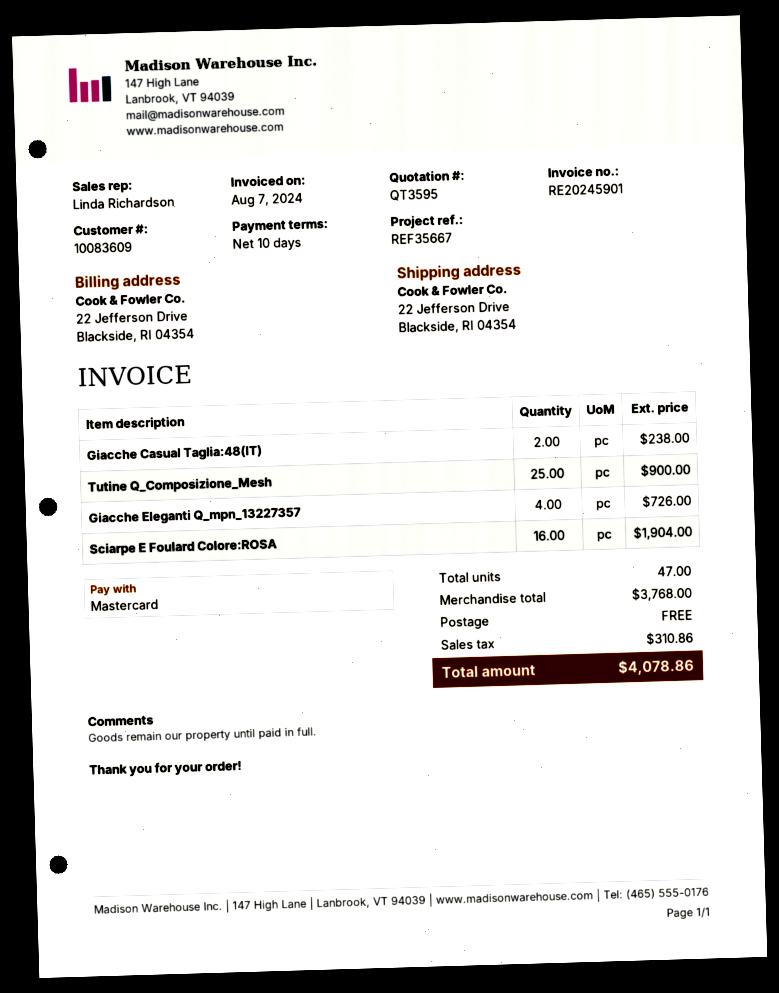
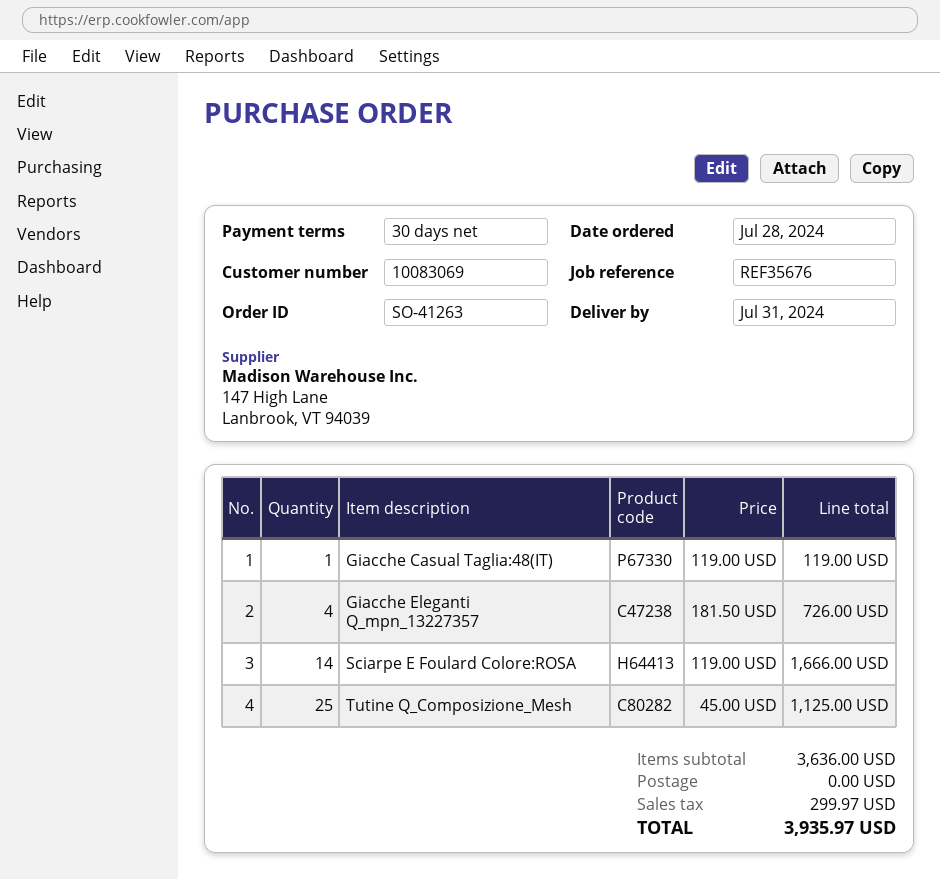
payment terms: 10 days -> 30 days
customer number: 10083609 -> 10083069
reference: REF35667 -> REF35676
Giacche Casual Taglia:48(IT): 2 for 238.00 -> 1 for 119.00
Tutine Q_Composizione_Mesh: 25 for 900.00 -> 25 for 1125.00
Sciarpe E Foulard Colore:ROSA: 16 for 1904.00 -> 14 for 1666.00
subtotal: 3768.00 -> 3636.00
tax: 310.86 -> 299.97
total: 4078.86 -> 3935.97

